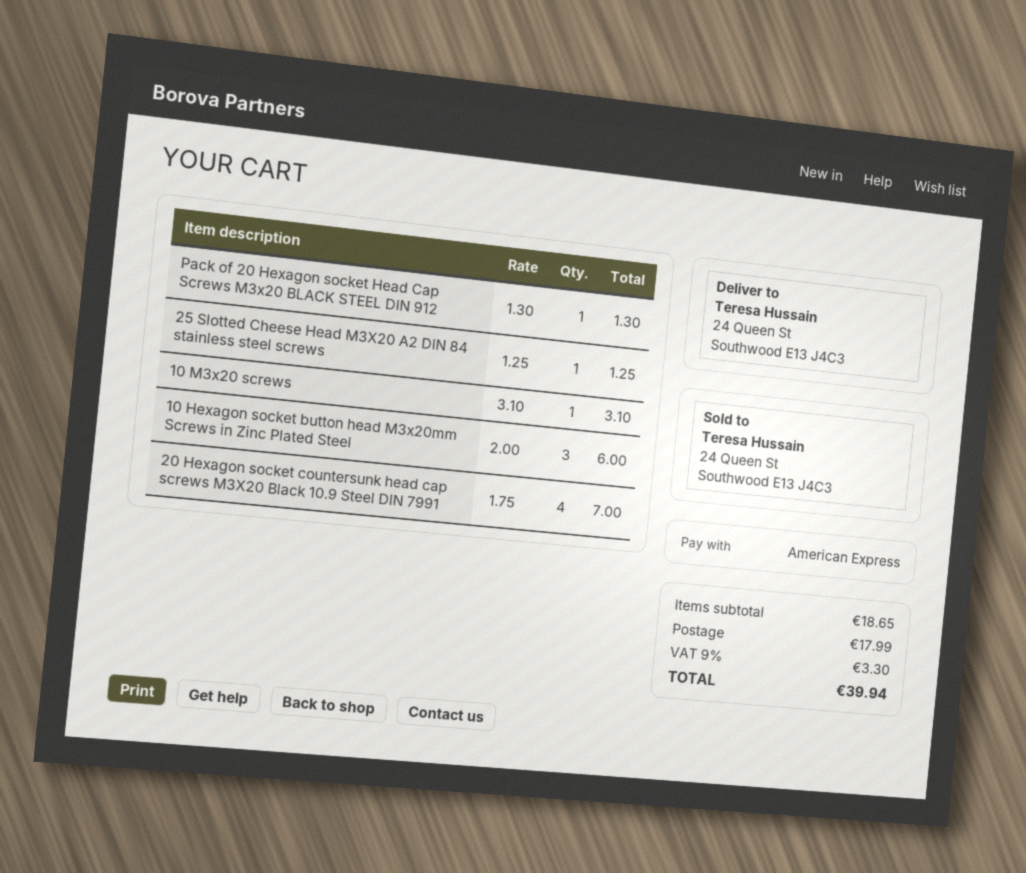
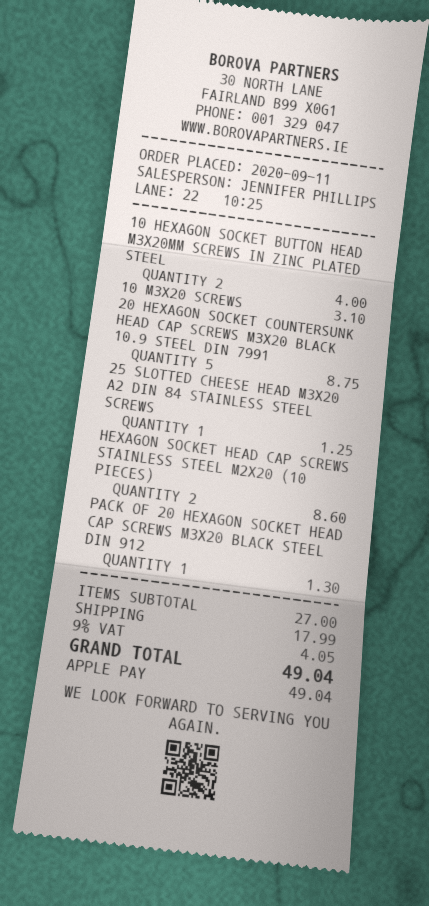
payment method: American Express -> Apple Pay
10 Hexagon socket button head M3x20mm Screws in Zinc Plated Steel: 3 for 6.00 -> 2 for 4.00
20 Hexagon socket countersunk head cap screws M3X20 Black 10.9 Steel DIN 7991: 4 for 7.00 -> 5 for 8.75
HEXAGON SOCKET HEAD CAP SCREWS STAINLESS STEEL M2X20 (10 PIECES): none -> 2 for 8.60
subtotal: 18.65 -> 27.00
tax: 9% = 3.30 -> 9% = 4.05
total: 39.94 -> 49.04

